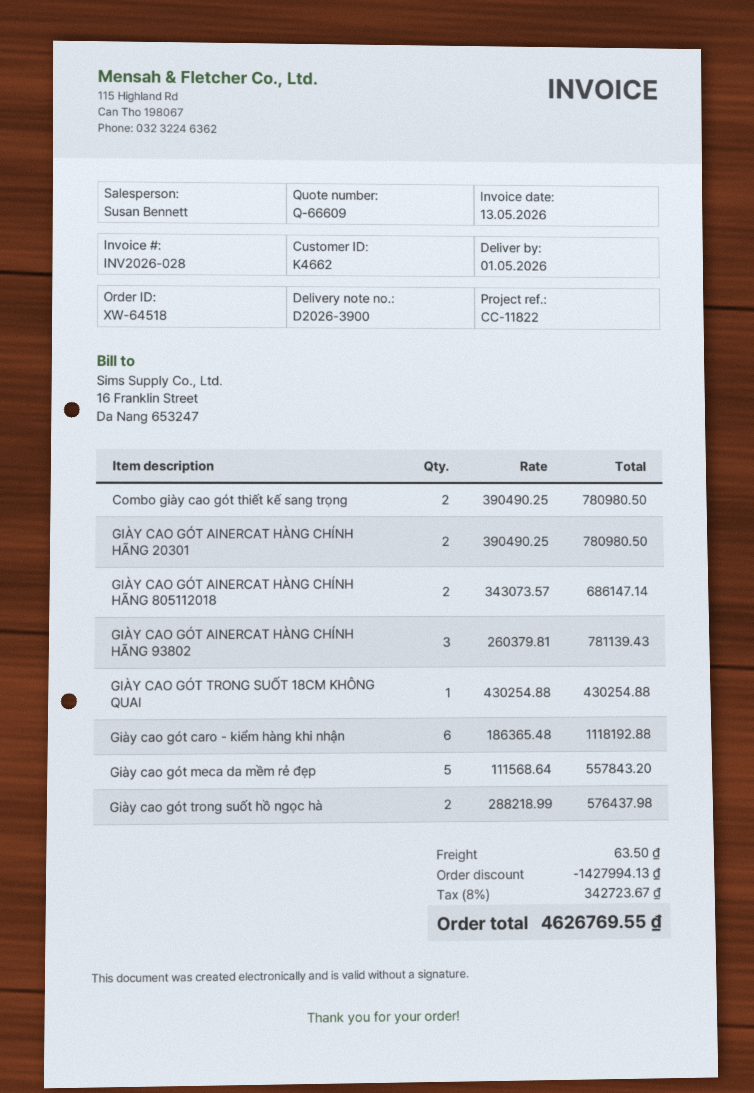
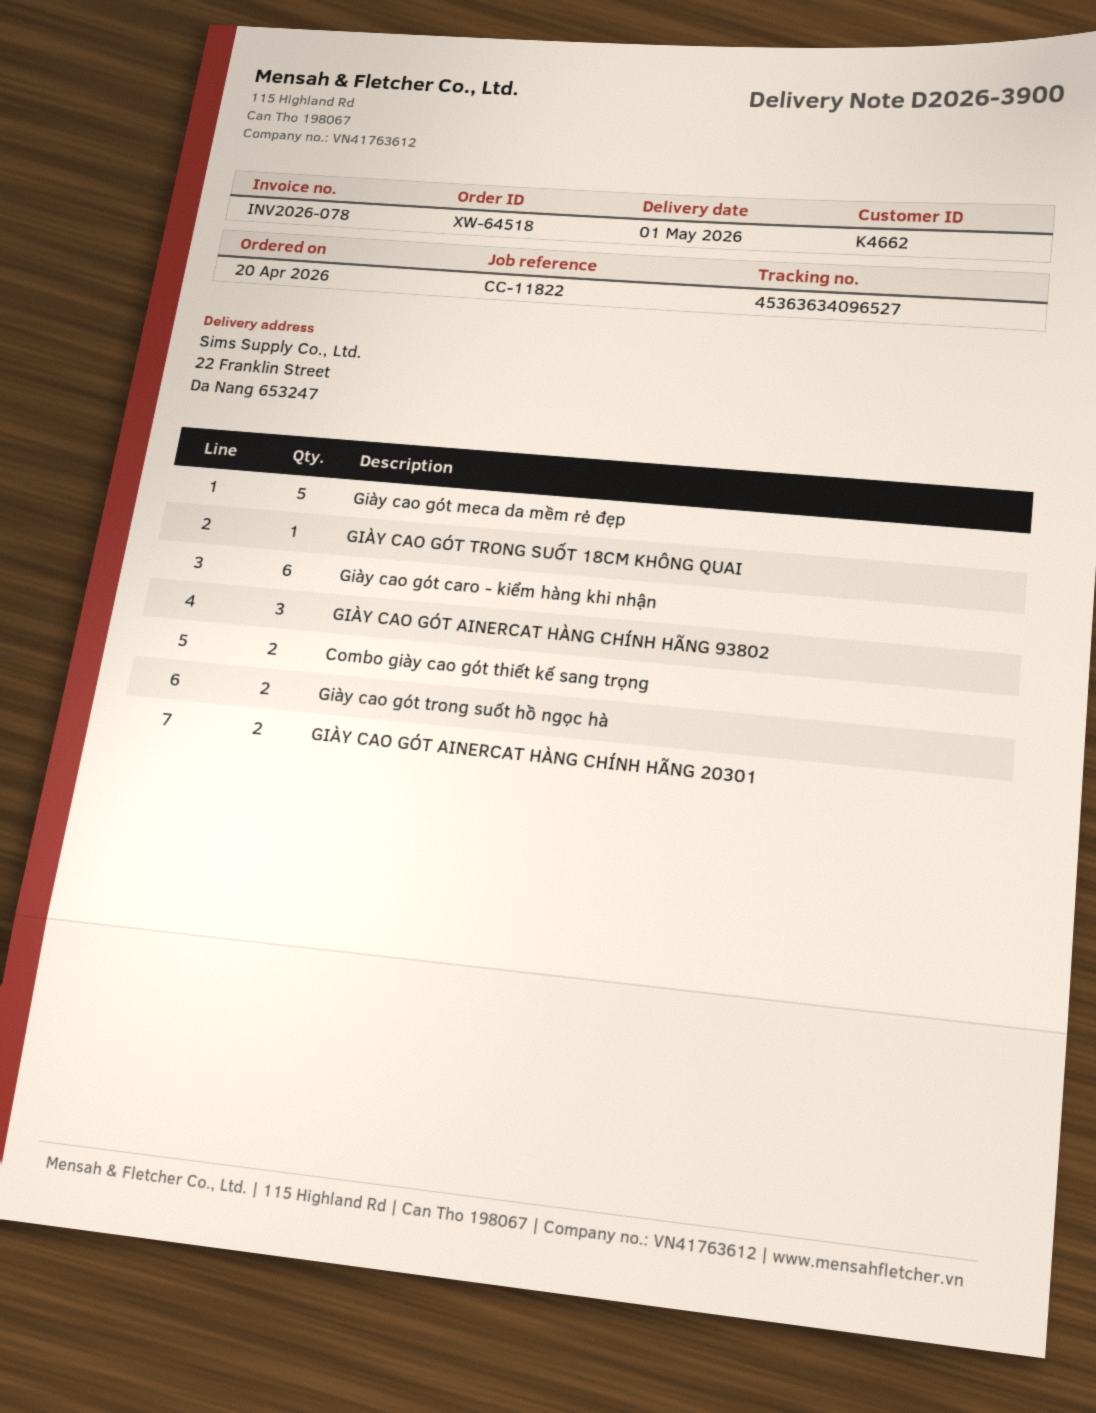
invoice number: INV2026-028 -> INV2026-078
GIÀY CAO GÓT AINERCAT HÀNG CHÍNH HÃNG 805112018: 2 -> none

